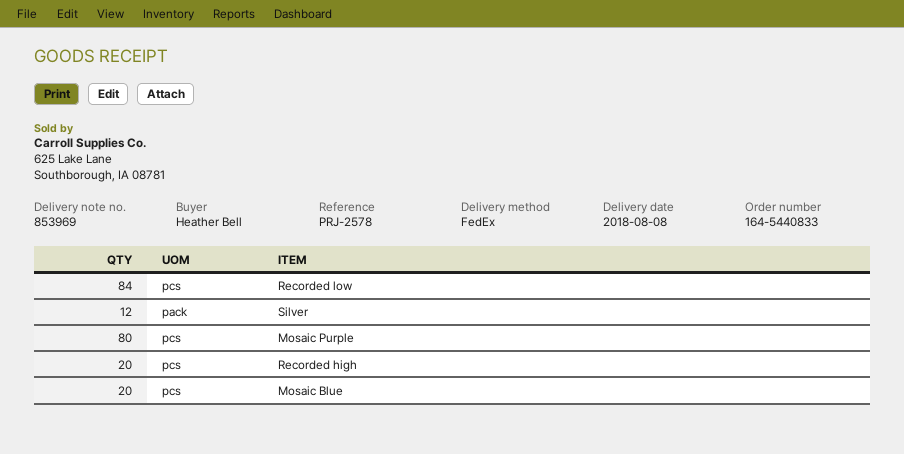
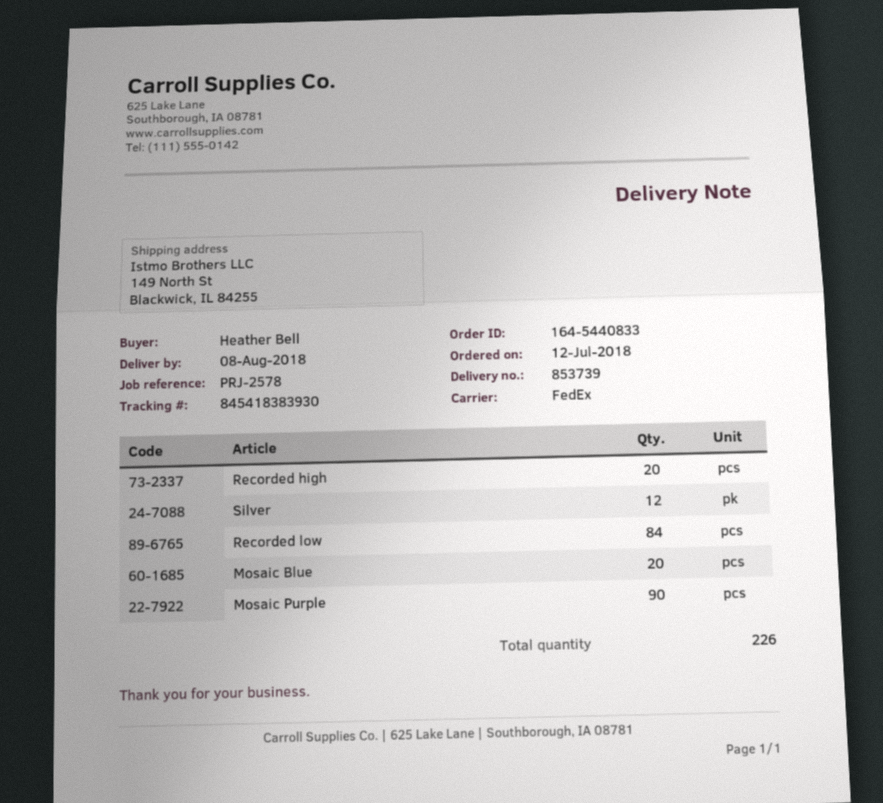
delivery note number: 853969 -> 853739
Mosaic Purple: 80 -> 90

